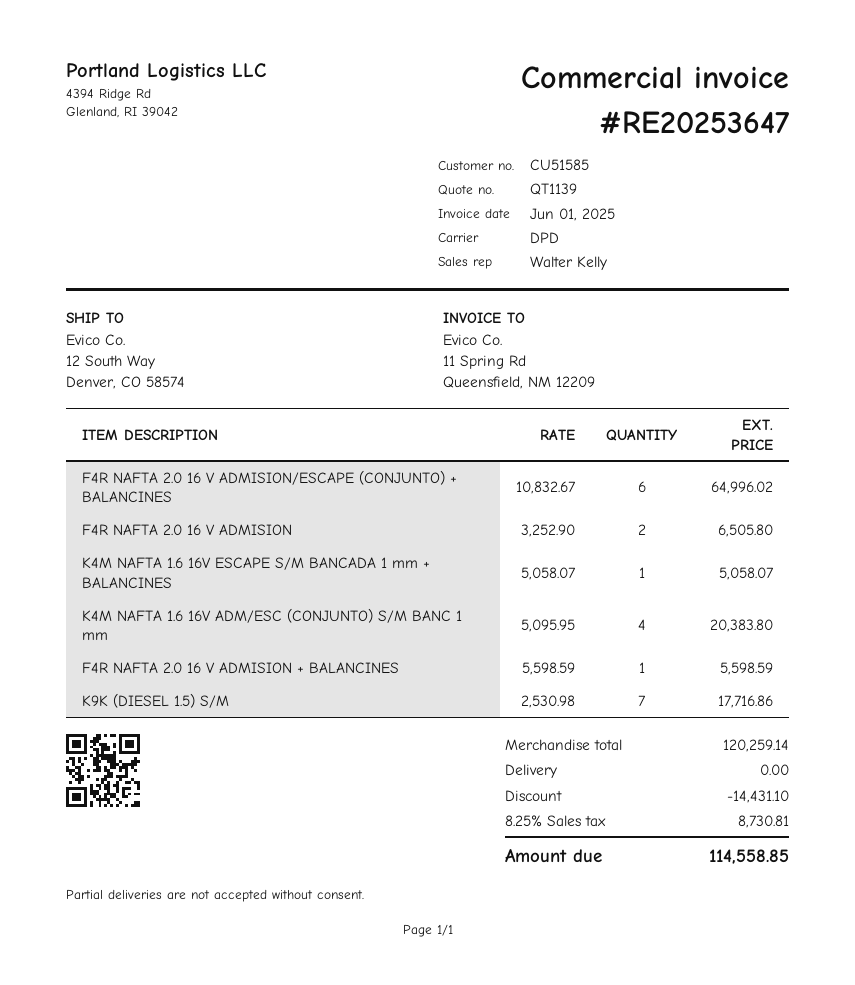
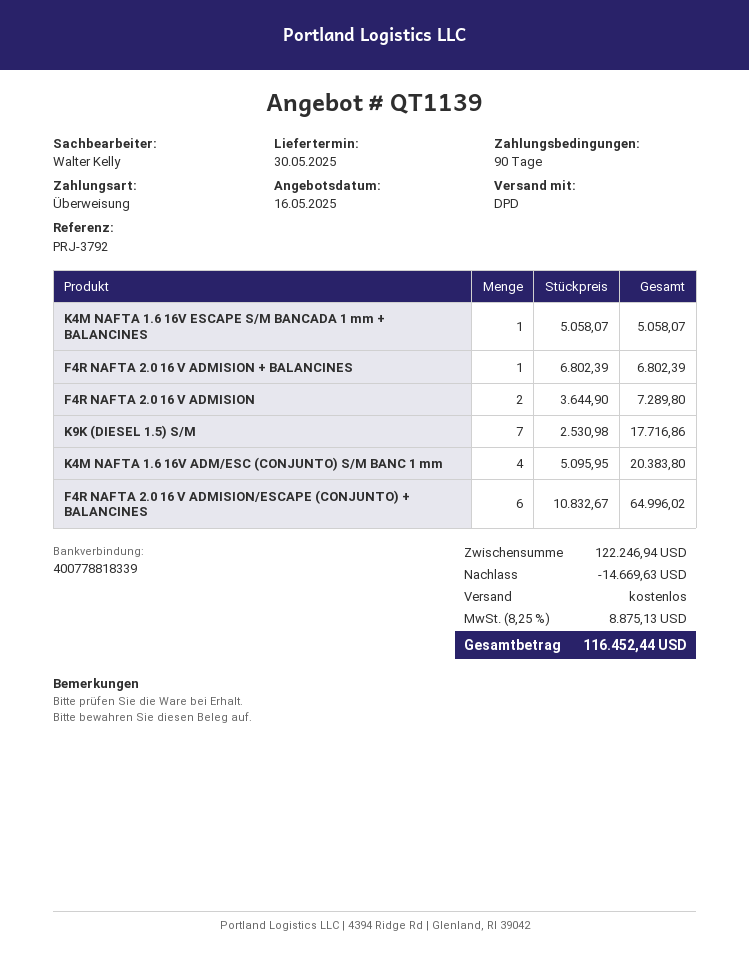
F4R NAFTA 2.0 16 V ADMISION: 2 x 3252.90 = 6505.80 -> 2 x 3644.90 = 7289.80
F4R NAFTA 2.0 16 V ADMISION + BALANCINES: 1 x 5598.59 = 5598.59 -> 1 x 6802.39 = 6802.39
subtotal: 120259.14 -> 122246.94
discount: 14431.10 -> 14669.63
tax: 8.25% = 8730.81 -> 8.25% = 8875.13
total: 114558.85 -> 116452.44

